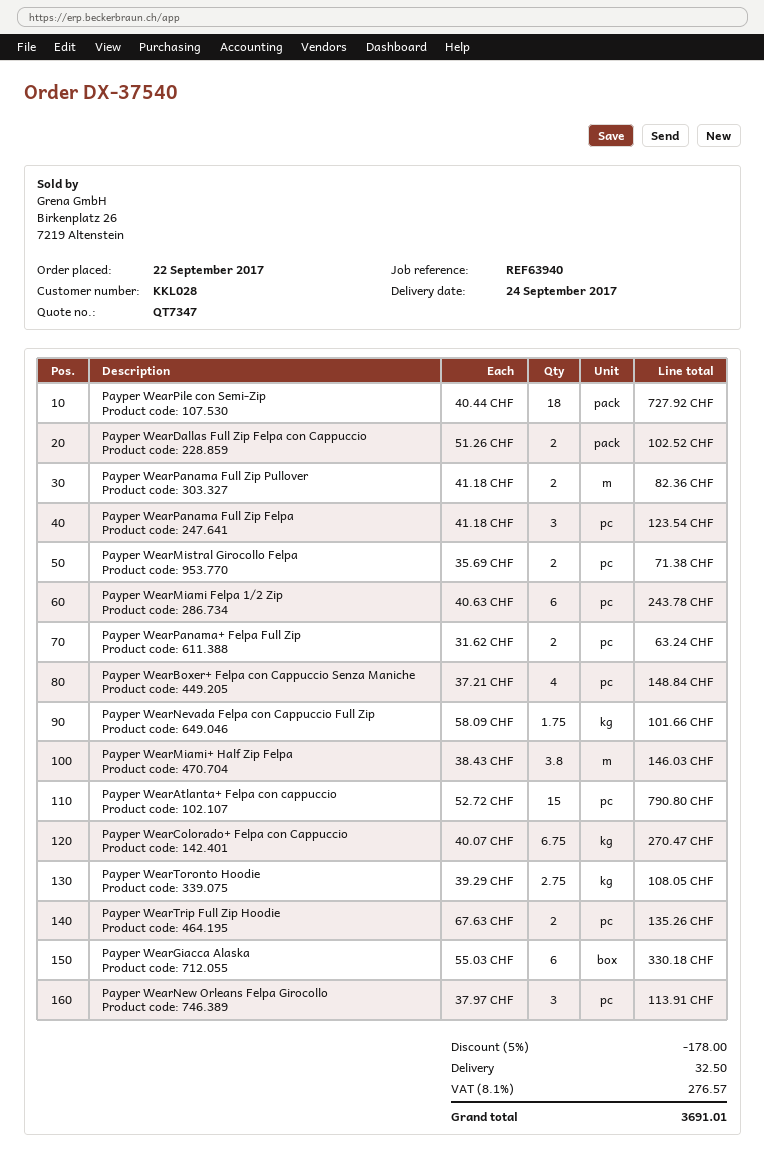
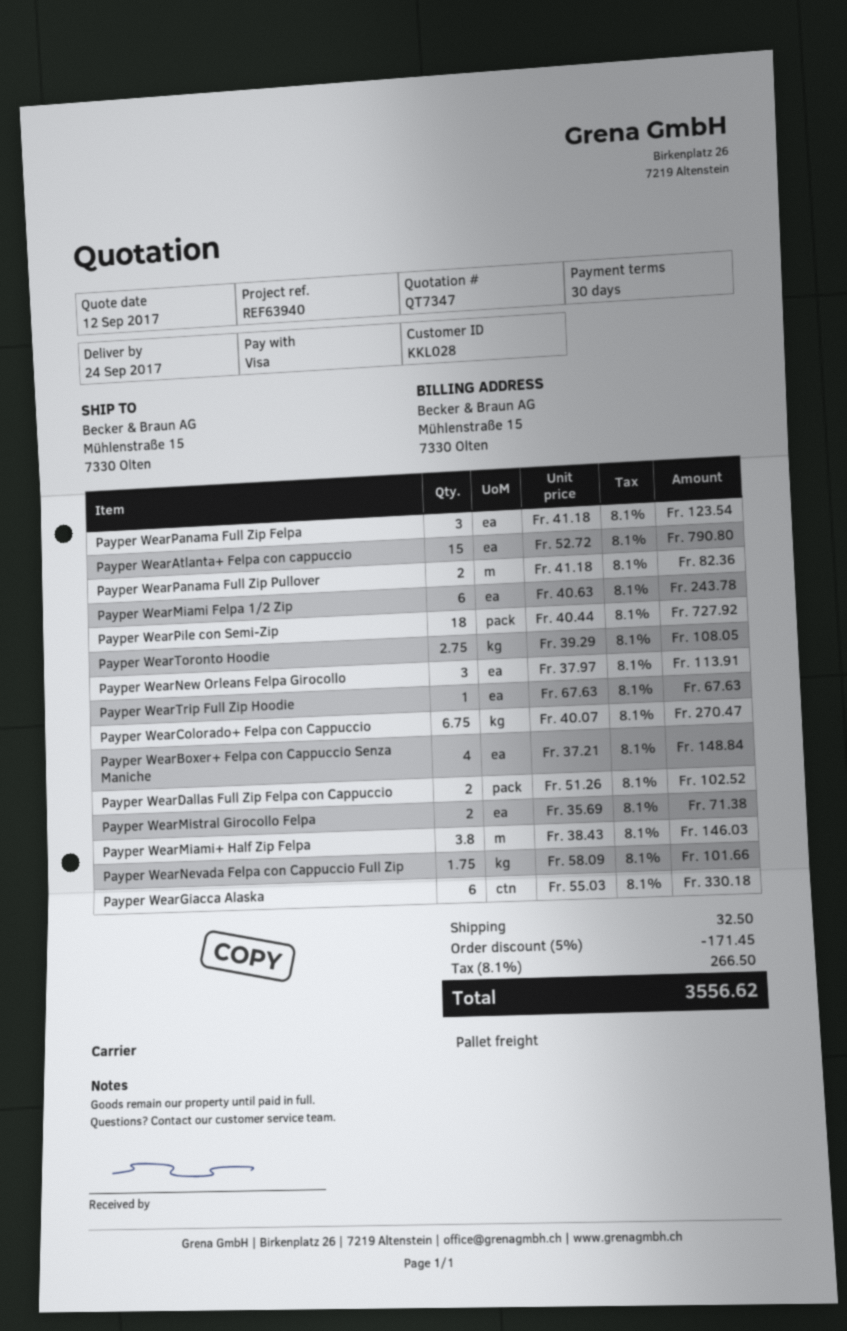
Payper WearPanama+ Felpa Full Zip: 2 x 31.62 = 63.24 -> none
Payper WearTrip Full Zip Hoodie: 2 x 67.63 = 135.26 -> 1 x 67.63 = 67.63
discount: 5% = 178.00 -> 5% = 171.45
tax: 8.1% = 276.57 -> 8.1% = 266.50
total: 3691.01 -> 3556.62

